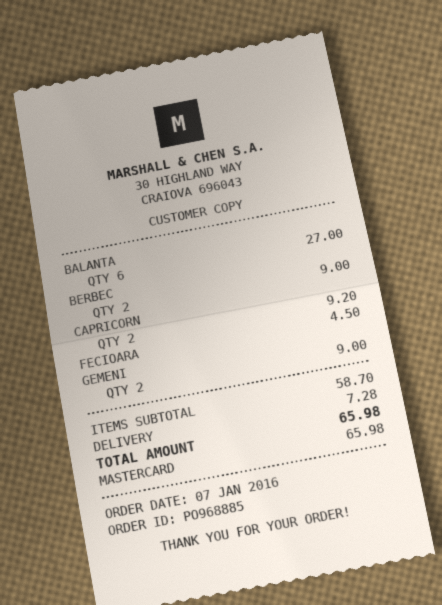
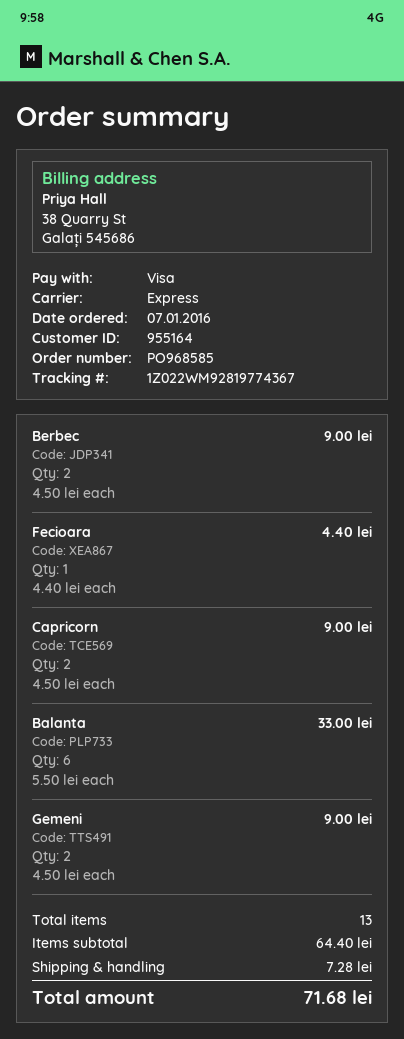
order number: PO968885 -> PO968585
payment method: Mastercard -> Visa
BALANTA: 6 for 27.00 -> 6 for 33.00
CAPRICORN: 2 for 9.20 -> 2 for 9.00
FECIOARA: 1 for 4.50 -> 1 for 4.40
subtotal: 58.70 -> 64.40
total: 65.98 -> 71.68

